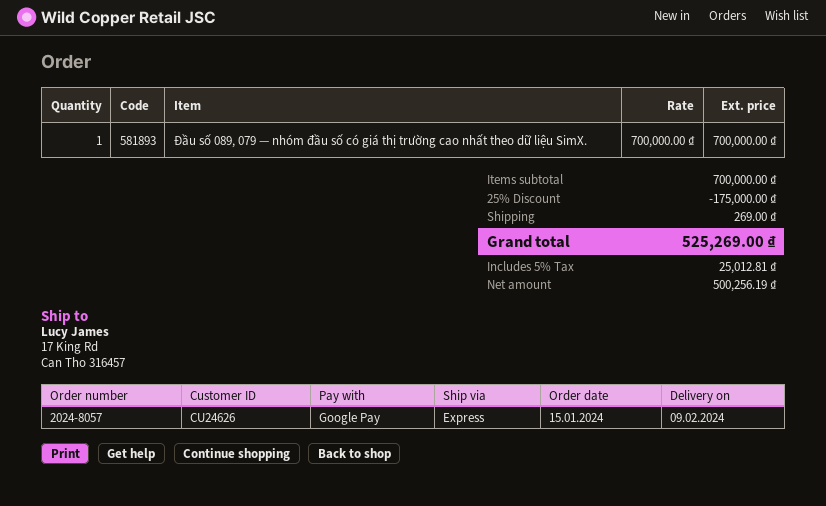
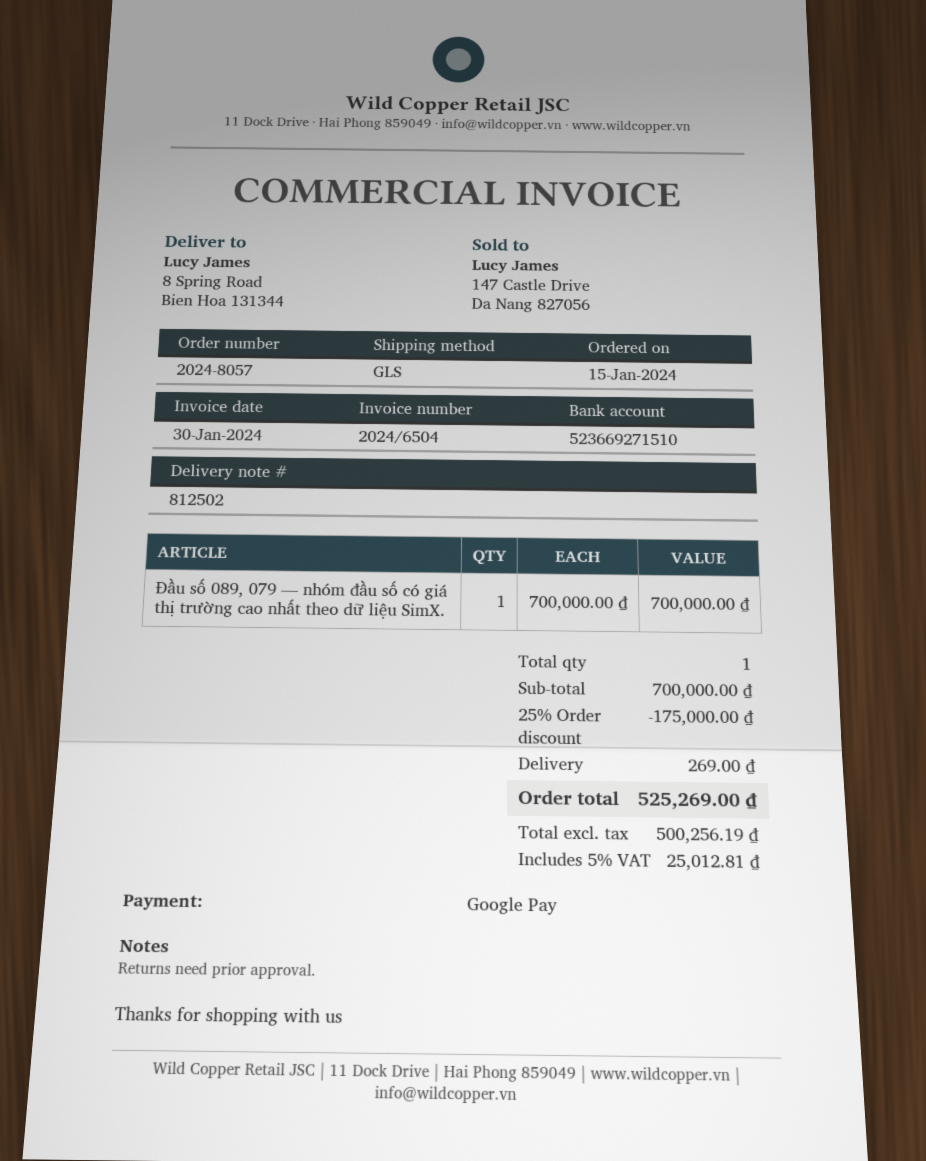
shipping method: express -> GLS
ship to: 17 King Rd, Can Tho 316457 -> 8 Spring Road, Bien Hoa 131344

